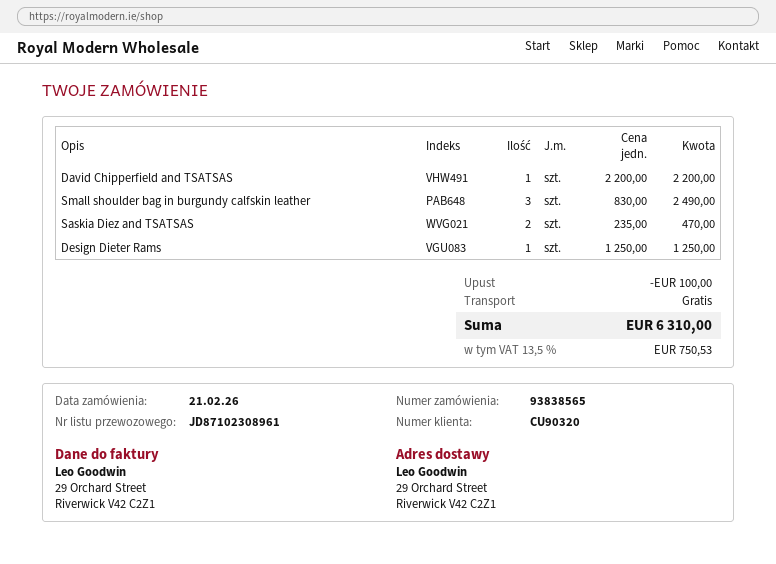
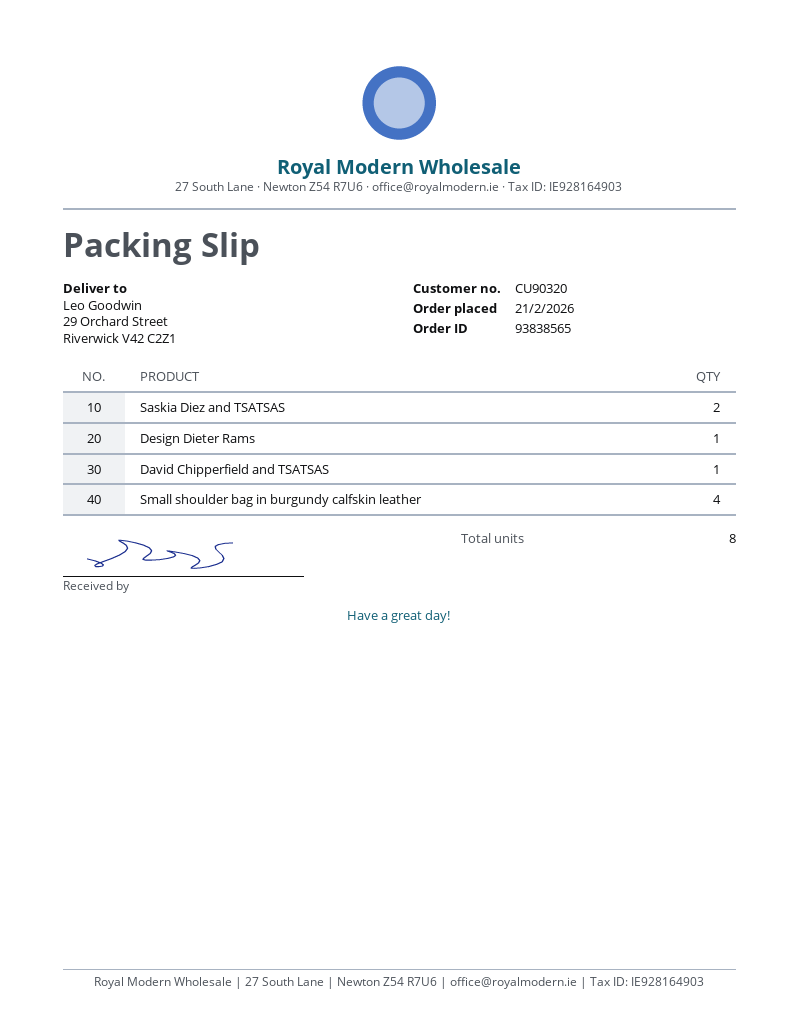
Small shoulder bag in burgundy calfskin leather: 3 -> 4

